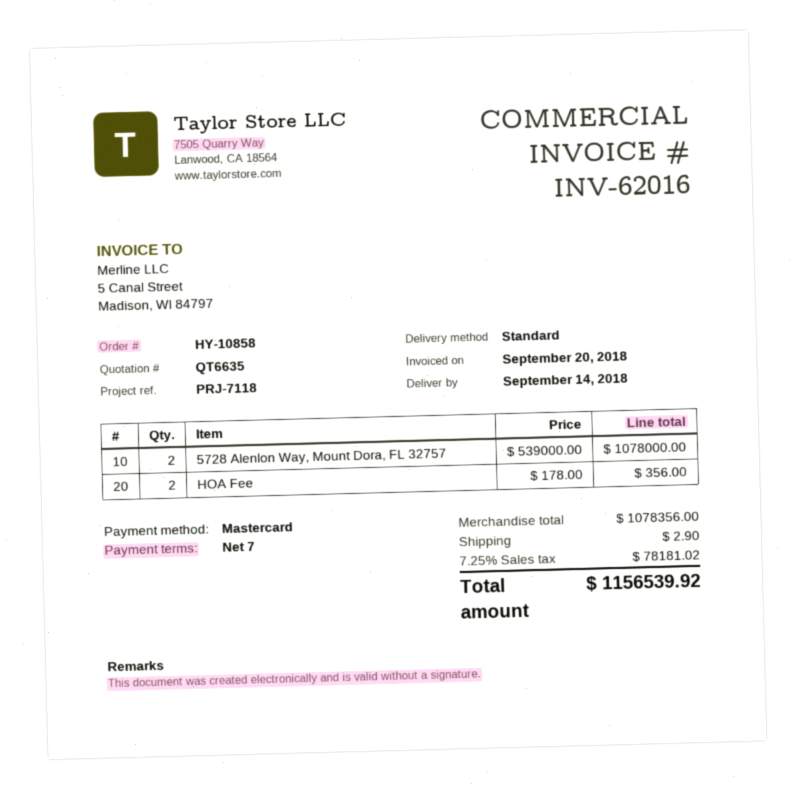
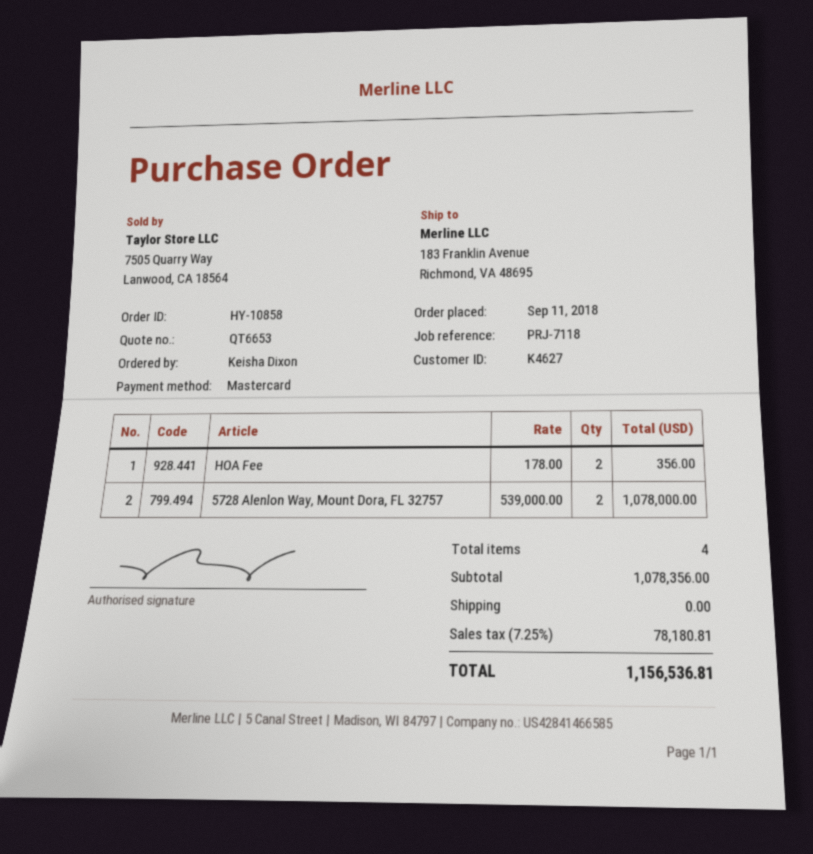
quote number: QT6635 -> QT6653
shipping: 2.90 -> 0.00
tax: 7.25% = 78181.02 -> 7.25% = 78180.81
total: 1156539.92 -> 1156536.81

